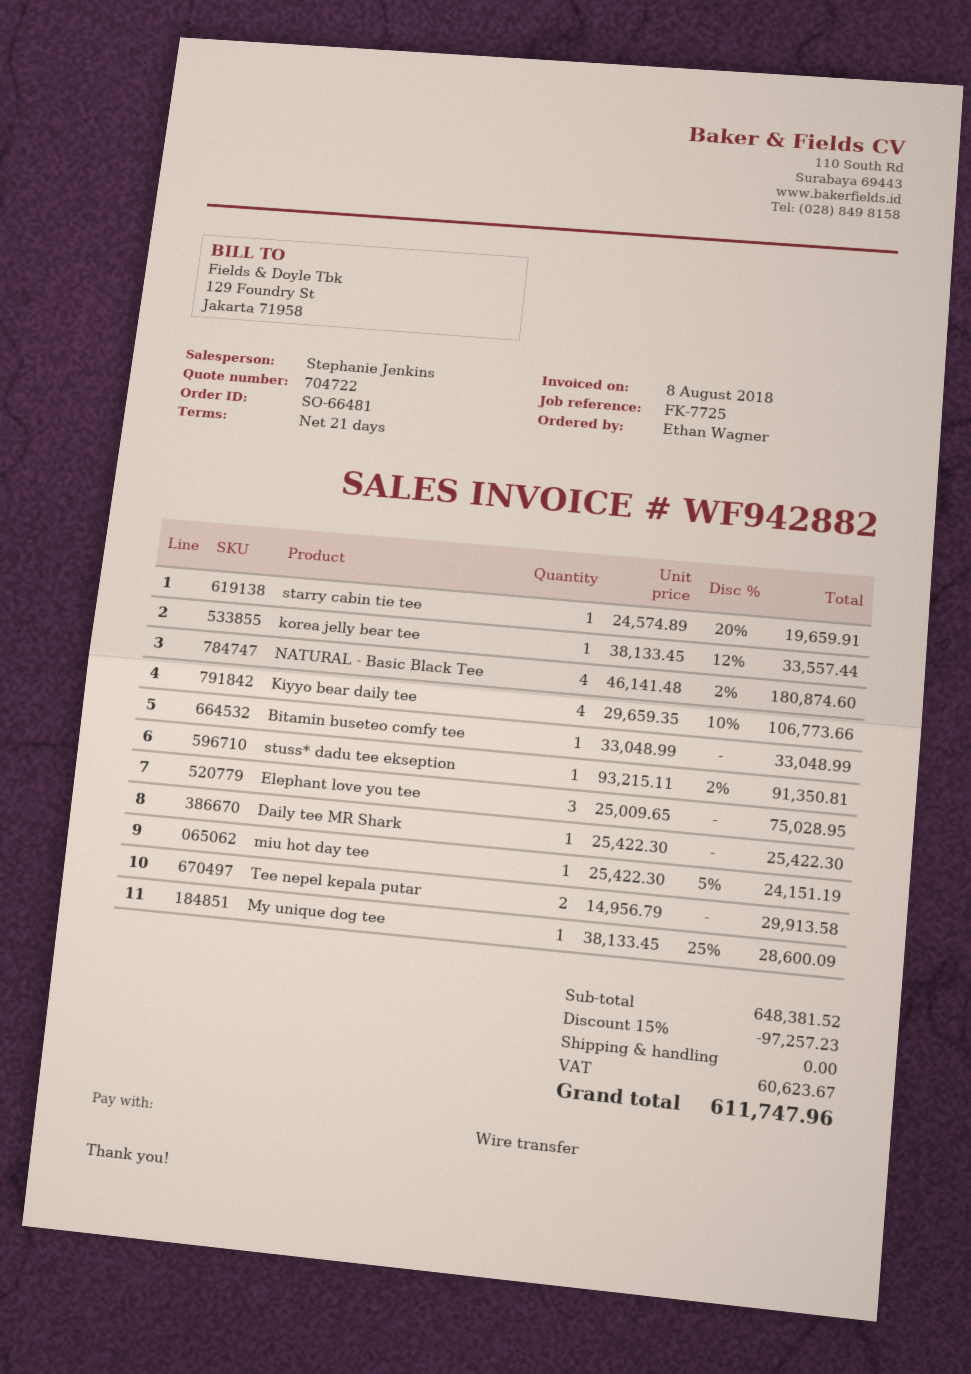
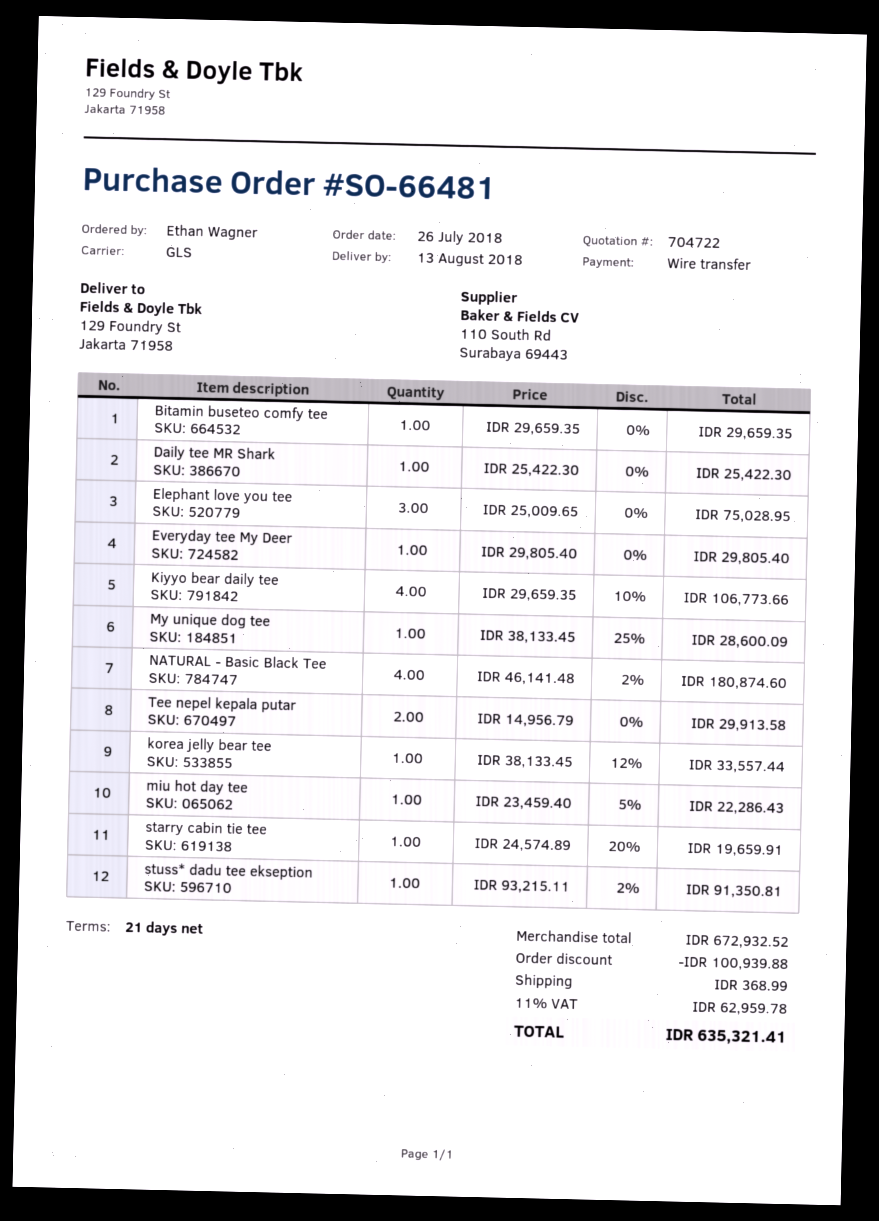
Bitamin buseteo comfy tee: 1 x 33048.99 = 33048.99 -> 1 x 29659.35 = 29659.35
miu hot day tee: 1 x 25422.30 - 5% = 24151.19 -> 1 x 23459.40 - 5% = 22286.43
Everyday tee My Deer: none -> 1 x 29805.40 = 29805.40
subtotal: 648381.52 -> 672932.52
discount: 97257.23 -> 100939.88
shipping: 0.00 -> 368.99
tax: 60623.67 -> 62959.78
total: 611747.96 -> 635321.41

